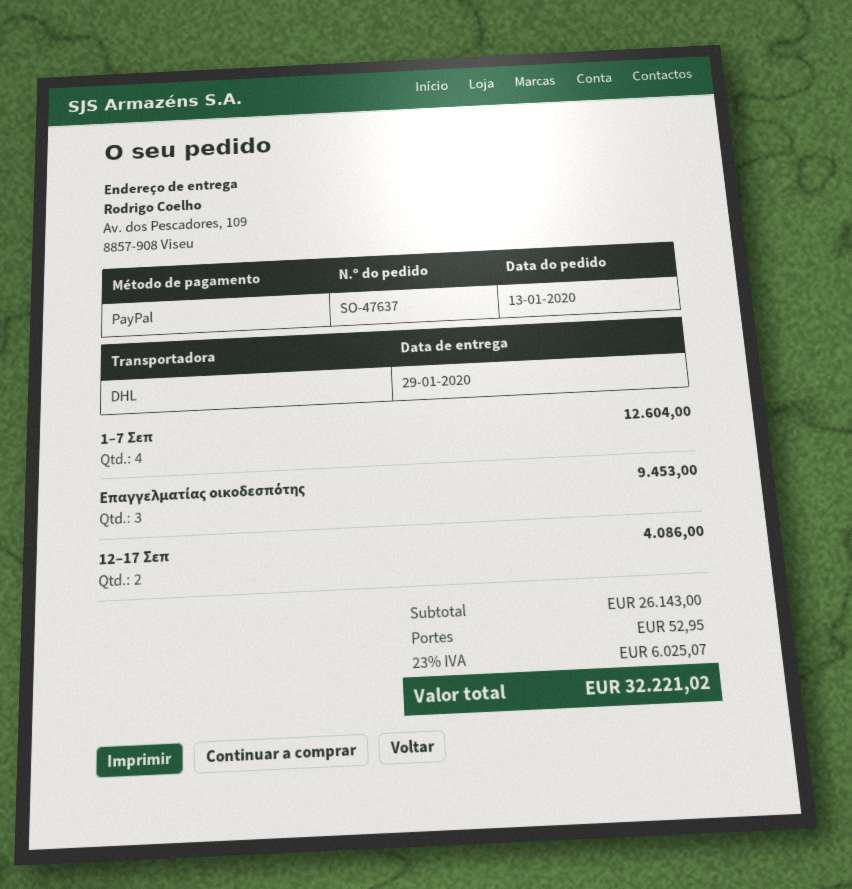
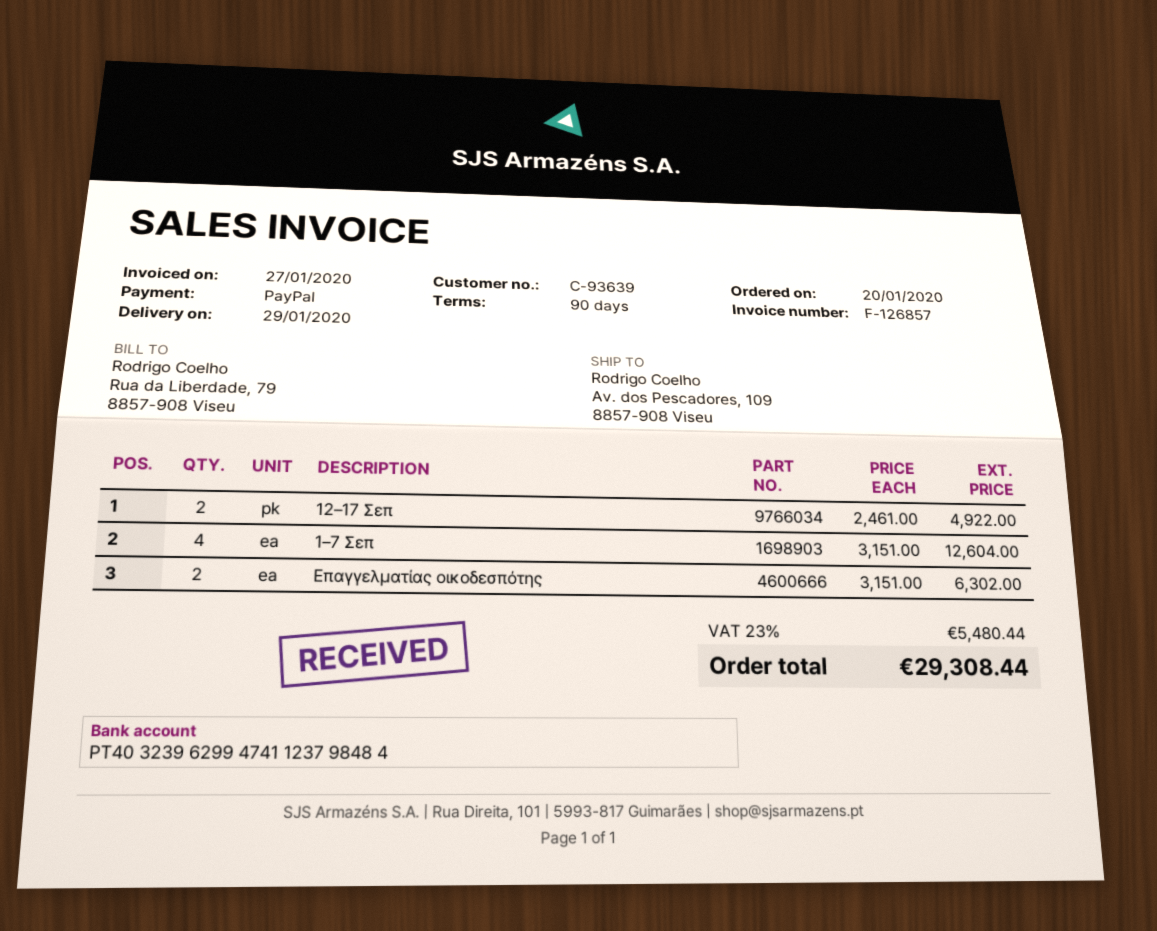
order date: 2020-01-13 -> 2020-01-20
Επαγγελματίας οικοδεσπότης: 3 for 9453.00 -> 2 for 6302.00
12–17 Σεπ: 2 for 4086.00 -> 2 for 4922.00
shipping: 52.95 -> none
tax: 23% = 6025.07 -> 23% = 5480.44
total: 32221.02 -> 29308.44

